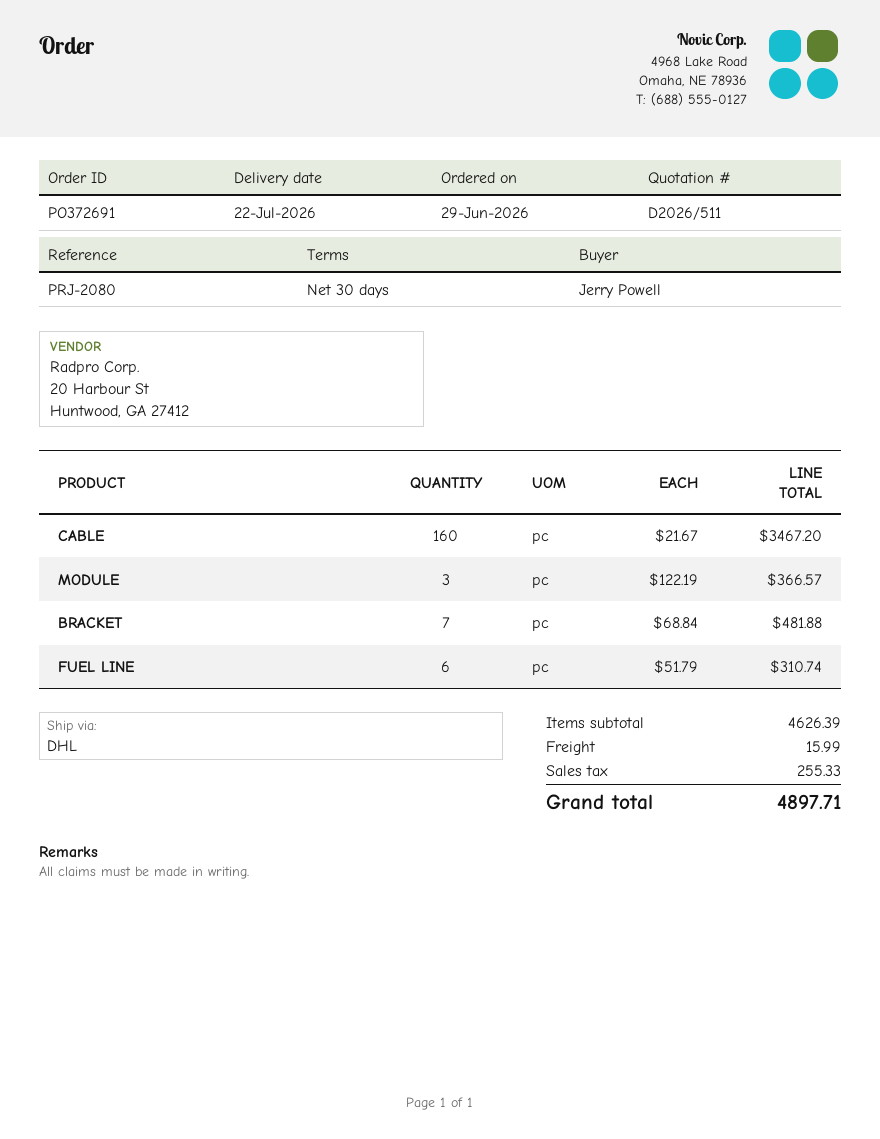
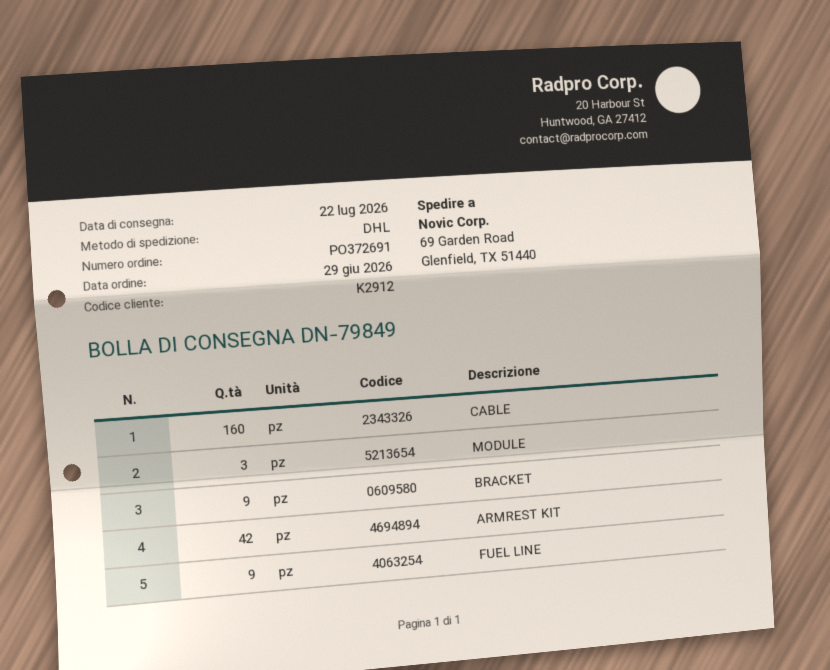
BRACKET: 7 -> 9
FUEL LINE: 6 -> 9
ARMREST KIT: none -> 42

